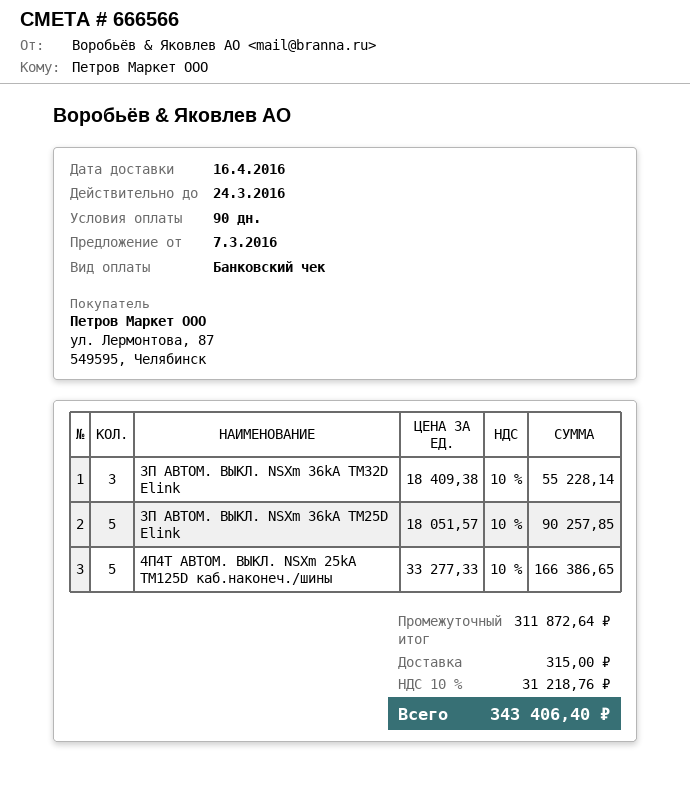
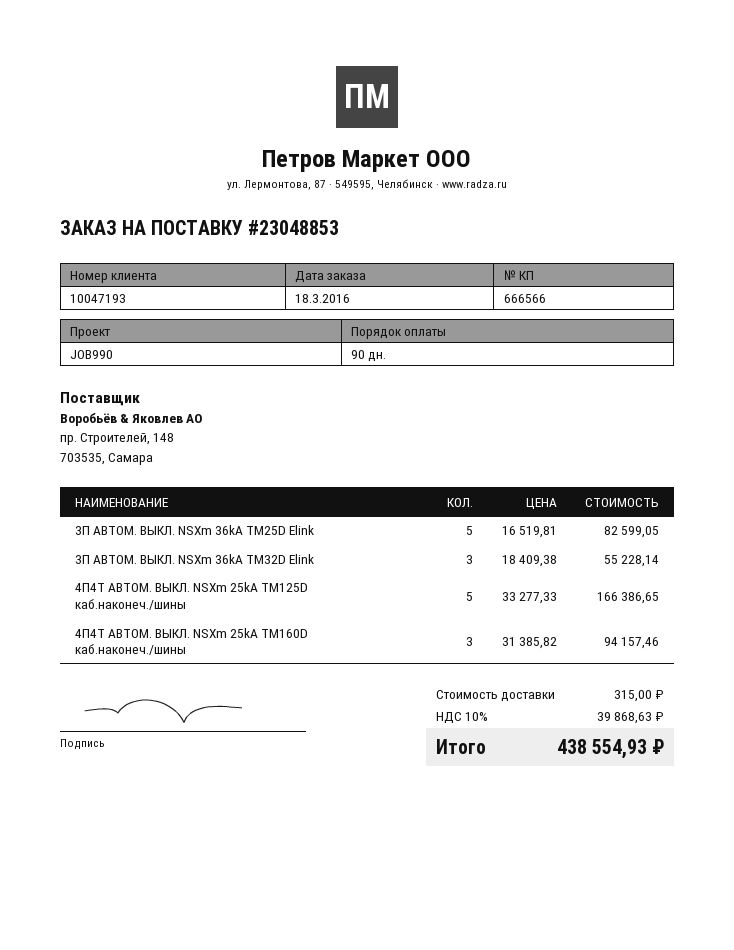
3П АВТОМ. ВЫКЛ. NSXm 36kA TM25D Elink: 5 x 18051.57 = 90257.85 -> 5 x 16519.81 = 82599.05
4П4Т АВТОМ. ВЫКЛ. NSXm 25kA TM160D каб.наконеч./шины: none -> 3 x 31385.82 = 94157.46
tax: 10% = 31218.76 -> 10% = 39868.63
total: 343406.40 -> 438554.93

